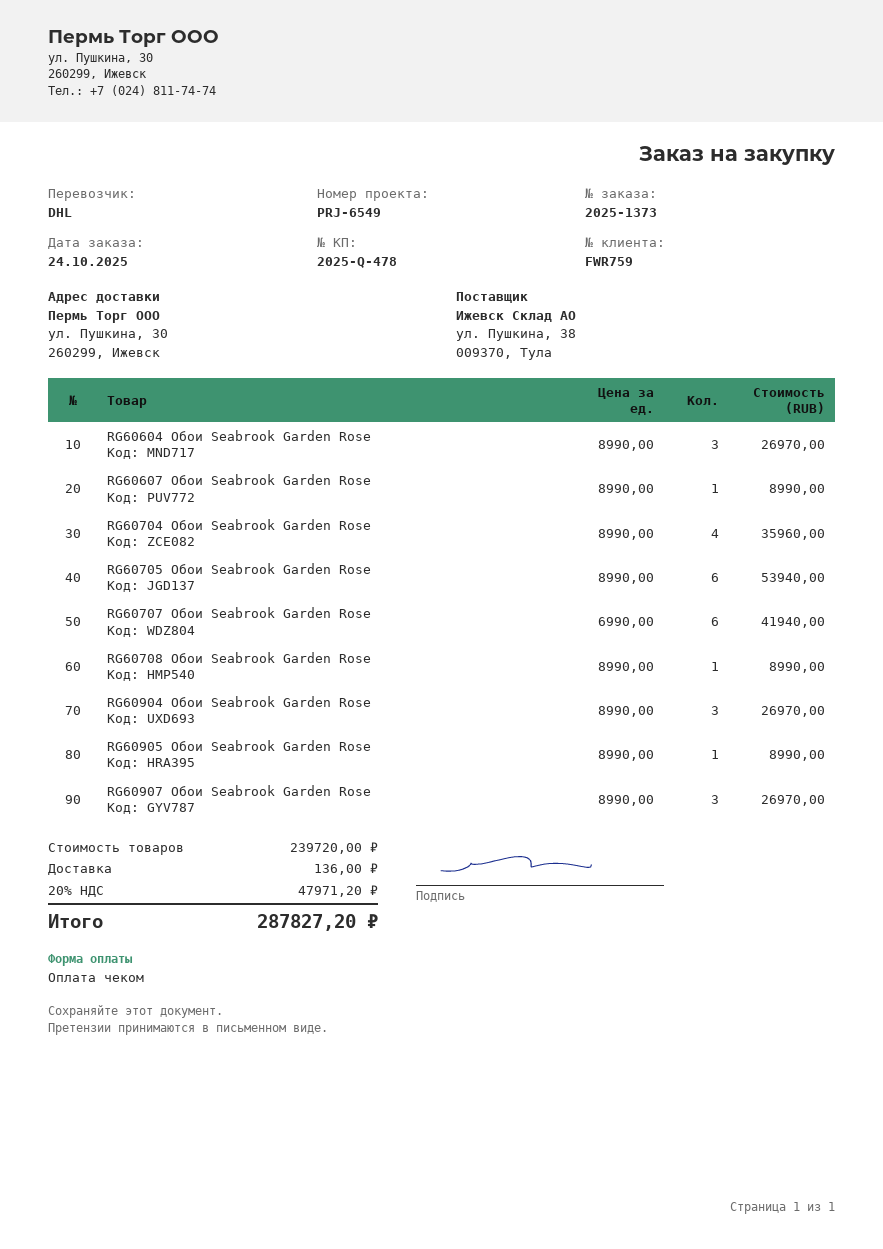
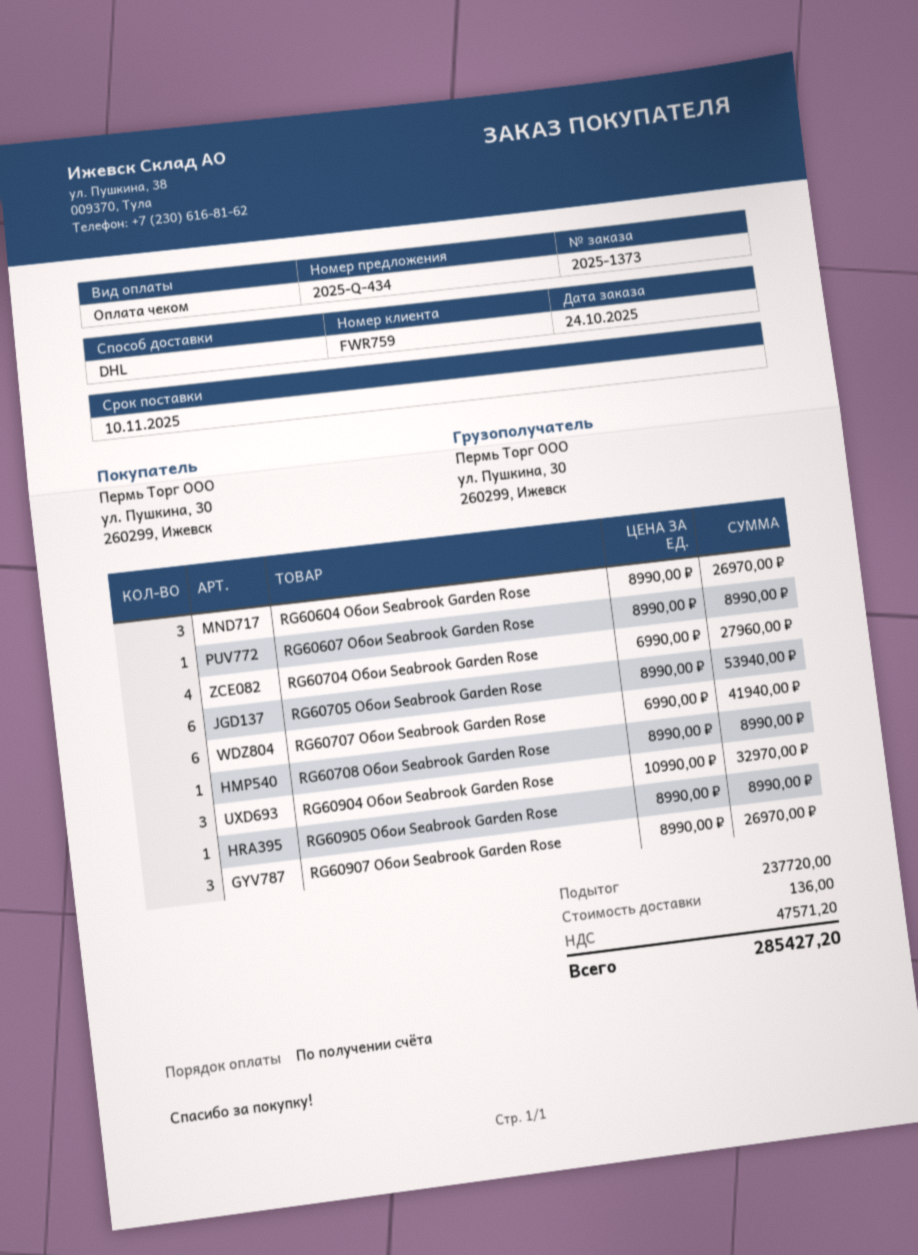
quote number: 2025-Q-478 -> 2025-Q-434
RG60704 Обои Seabrook Garden Rose: 4 x 8990.00 = 35960.00 -> 4 x 6990.00 = 27960.00
RG60904 Обои Seabrook Garden Rose: 3 x 8990.00 = 26970.00 -> 3 x 10990.00 = 32970.00
subtotal: 239720.00 -> 237720.00
tax: 47971.20 -> 47571.20
total: 287827.20 -> 285427.20

